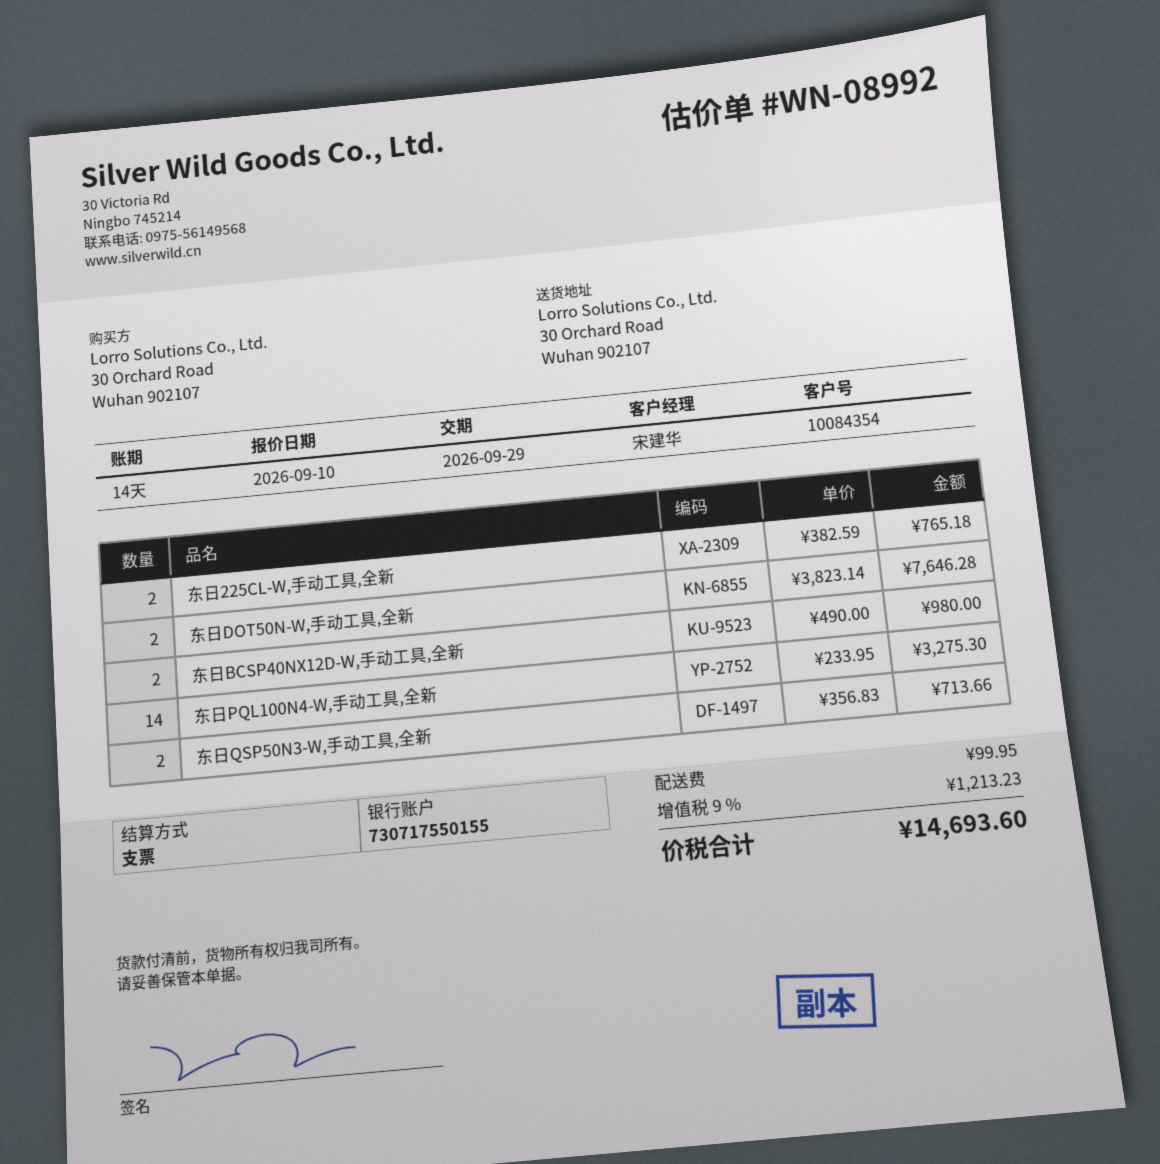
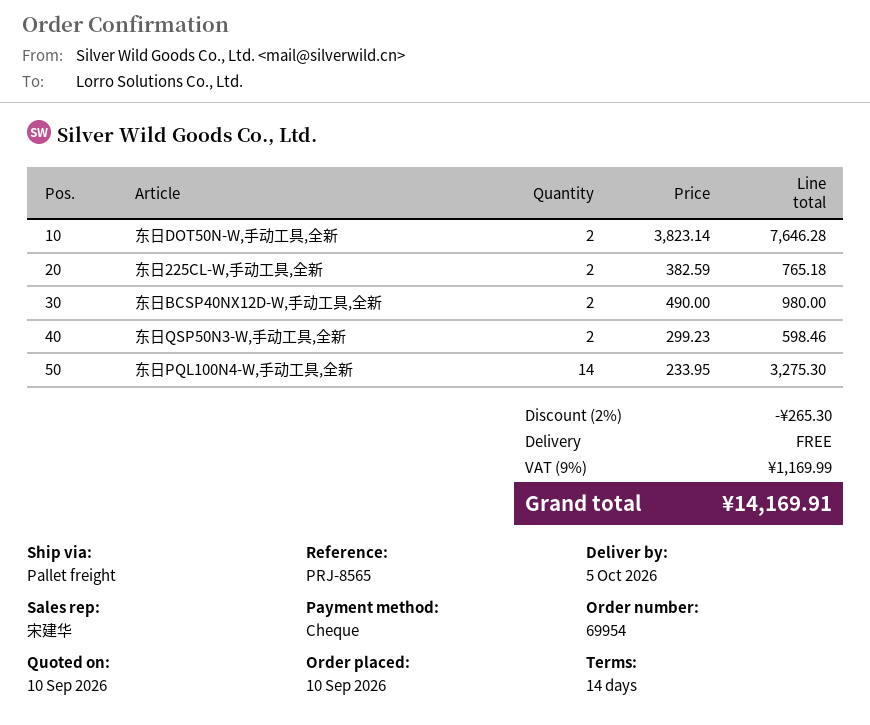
delivery date: 2026-09-29 -> 2026-10-05
东日QSP50N3-W,手动工具,全新: 2 x 356.83 = 713.66 -> 2 x 299.23 = 598.46
discount: none -> 2% = 265.30
shipping: 99.95 -> 0.00
tax: 9% = 1213.23 -> 9% = 1169.99
total: 14693.60 -> 14169.91

